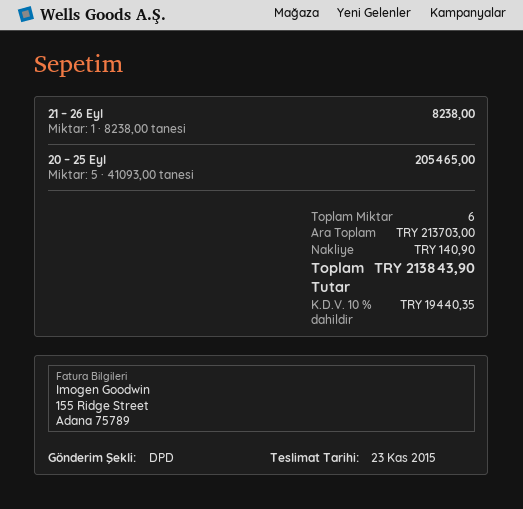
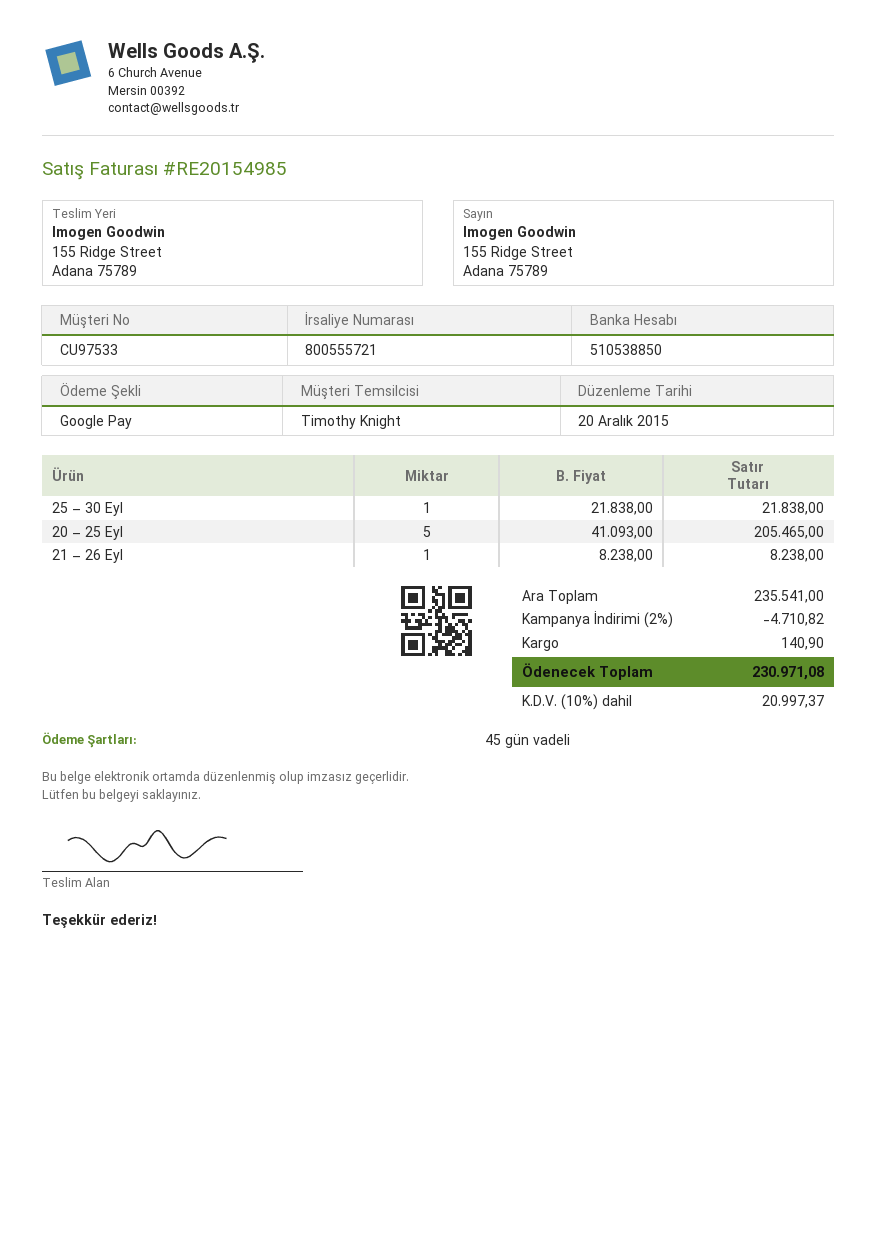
25 – 30 Eyl: none -> 1 x 21838.00 = 21838.00
subtotal: 213703.00 -> 235541.00
discount: none -> 2% = 4710.82
tax: 10% = 19440.35 -> 10% = 20997.37
total: 213843.90 -> 230971.08

